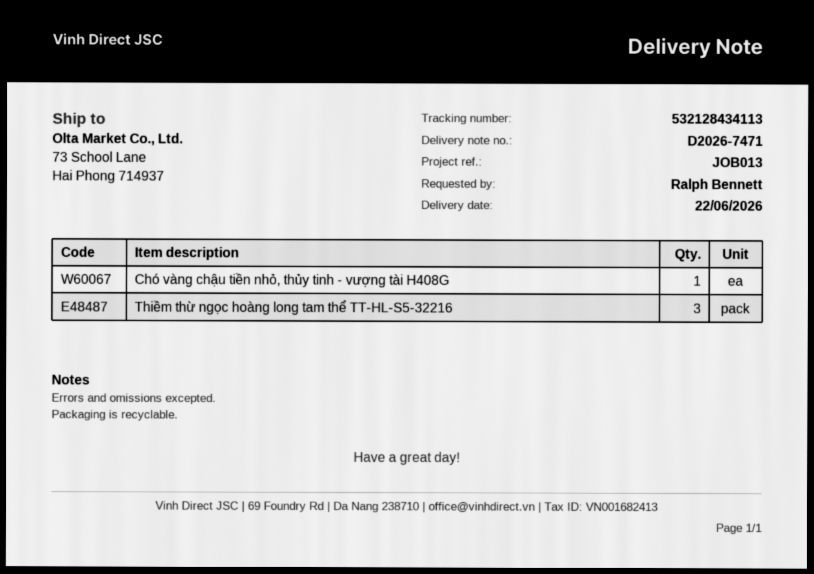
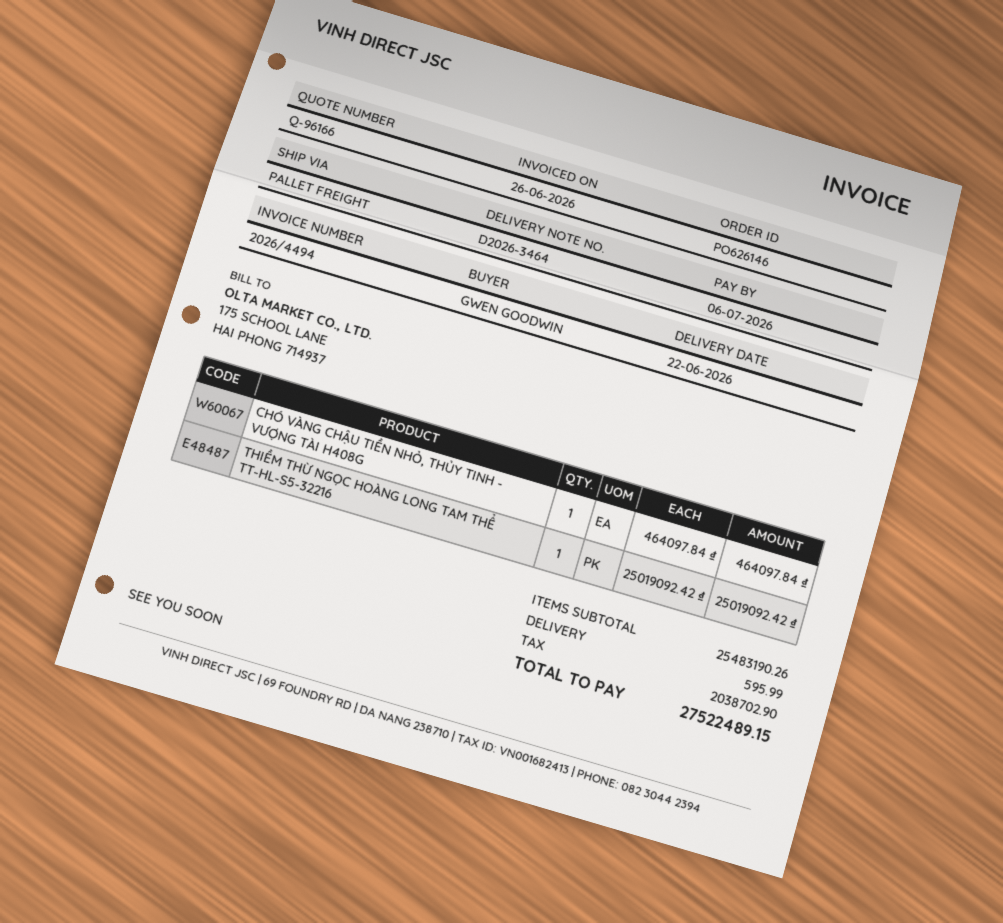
delivery note number: D2026-7471 -> D2026-3464
ordered by: Ralph Bennett -> GWEN GOODWIN
Thiềm thừ ngọc hoàng long tam thể TT-HL-S5-32216: 3 -> 1

